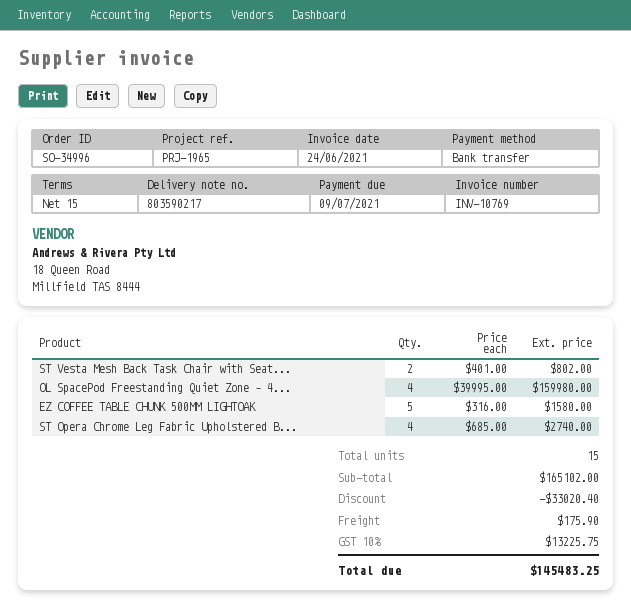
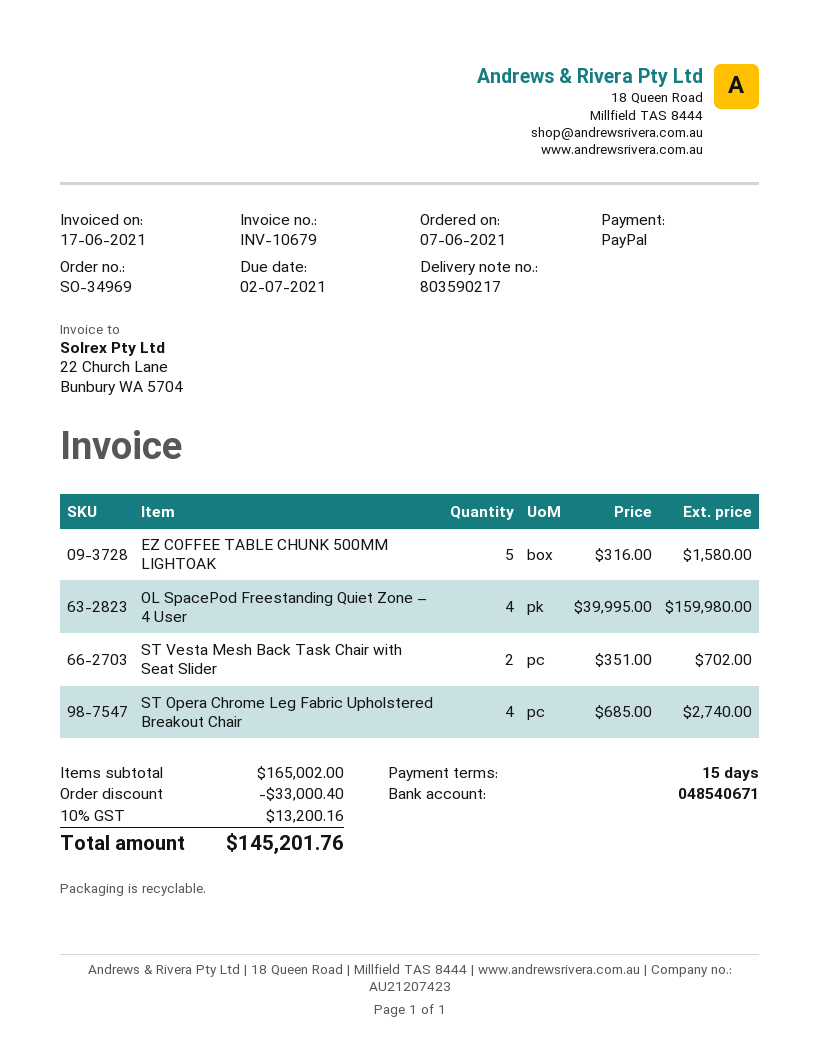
order number: SO-34996 -> SO-34969
invoice number: INV-10769 -> INV-10679
invoice date: 2021-06-24 -> 2021-06-17
due date: 2021-07-09 -> 2021-07-02
payment method: bank transfer -> PayPal
ST Vesta Mesh Back Task Chair with Seat...: 2 x 401.00 = 802.00 -> 2 x 351.00 = 702.00
subtotal: 165102.00 -> 165002.00
discount: 33020.40 -> 33000.40
shipping: 175.90 -> none
tax: 10% = 13225.75 -> 10% = 13200.16
total: 145483.25 -> 145201.76

